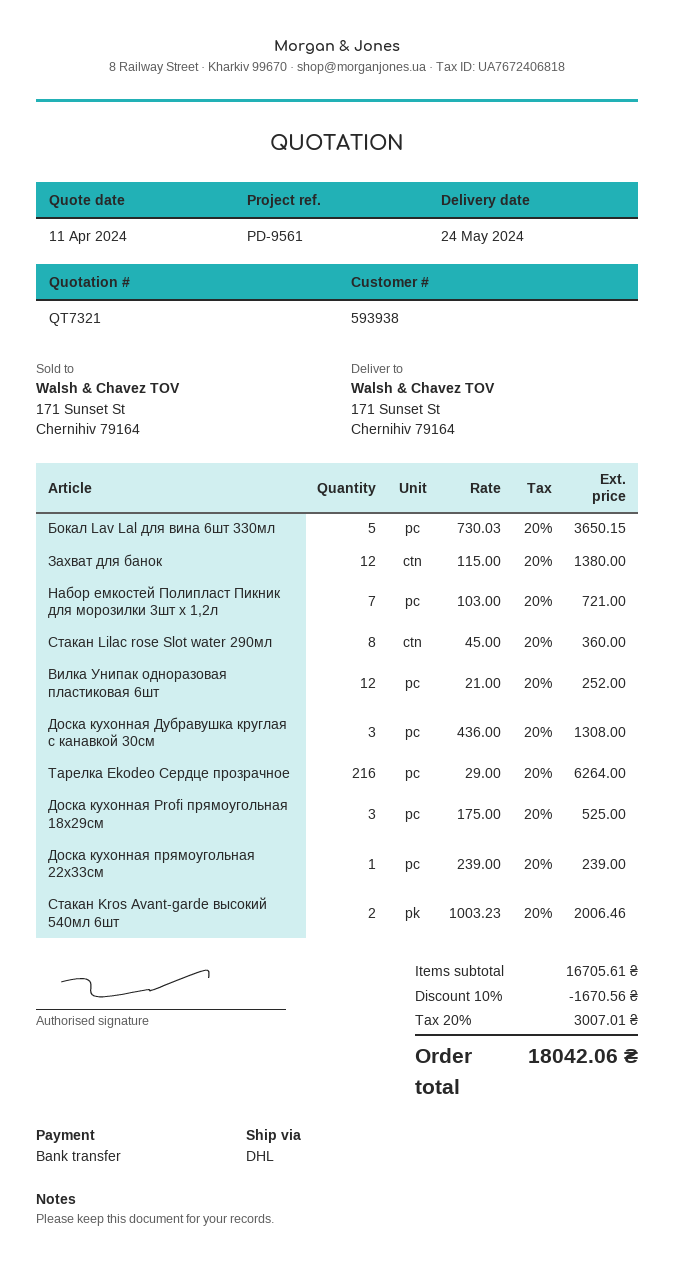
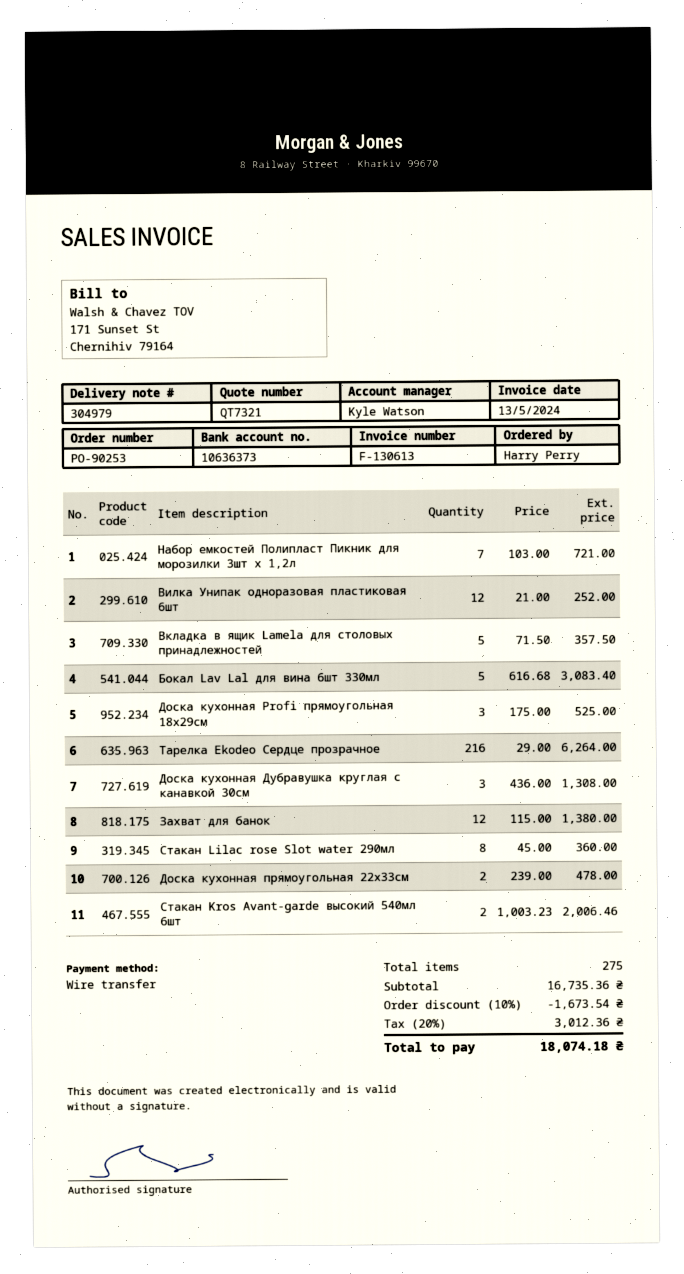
Бокал Lav Lal для вина 6шт 330мл: 5 x 730.03 = 3650.15 -> 5 x 616.68 = 3083.40
Доска кухонная прямоугольная 22х33см: 1 x 239.00 = 239.00 -> 2 x 239.00 = 478.00
Вкладка в ящик Lamela для столовых принадлежностей: none -> 5 x 71.50 = 357.50
subtotal: 16705.61 -> 16735.36
discount: 10% = 1670.56 -> 10% = 1673.54
tax: 20% = 3007.01 -> 20% = 3012.36
total: 18042.06 -> 18074.18

